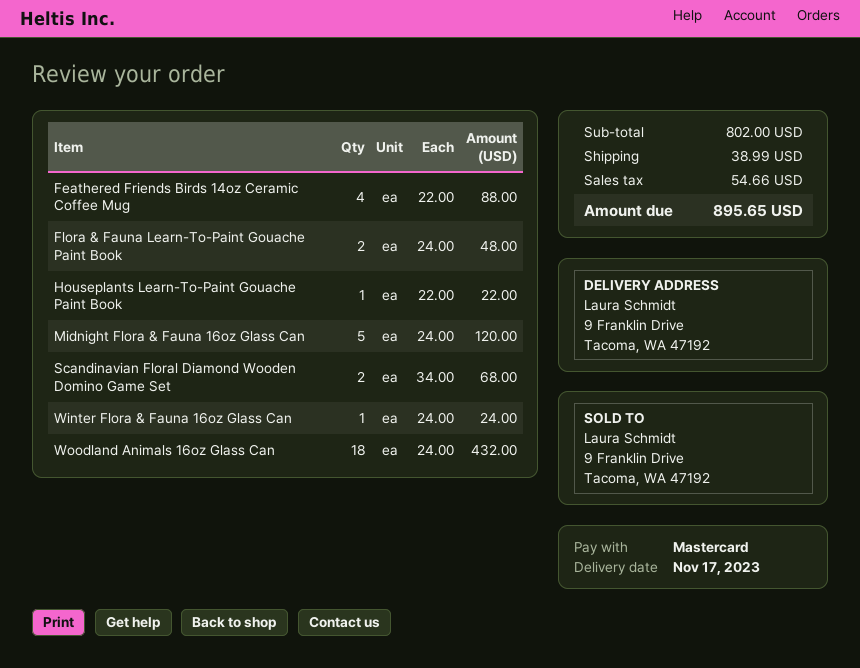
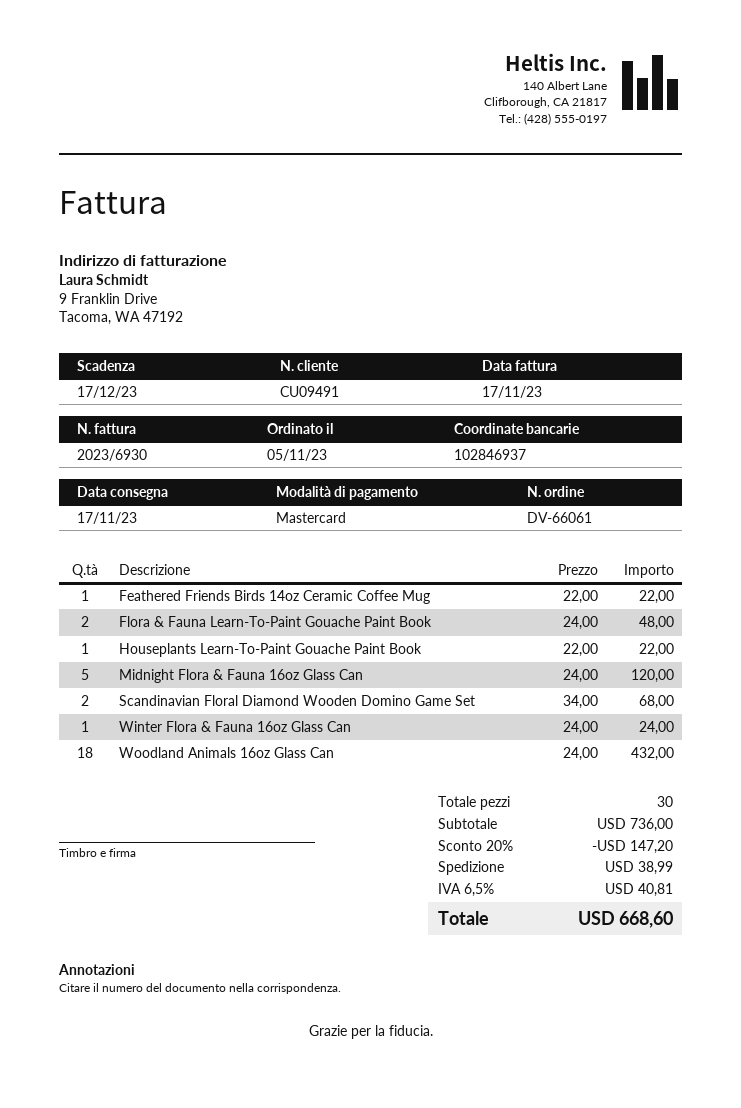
Feathered Friends Birds 14oz Ceramic Coffee Mug: 4 x 22.00 = 88.00 -> 1 x 22.00 = 22.00
subtotal: 802.00 -> 736.00
discount: none -> 20% = 147.20
tax: 54.66 -> 40.81
total: 895.65 -> 668.60

